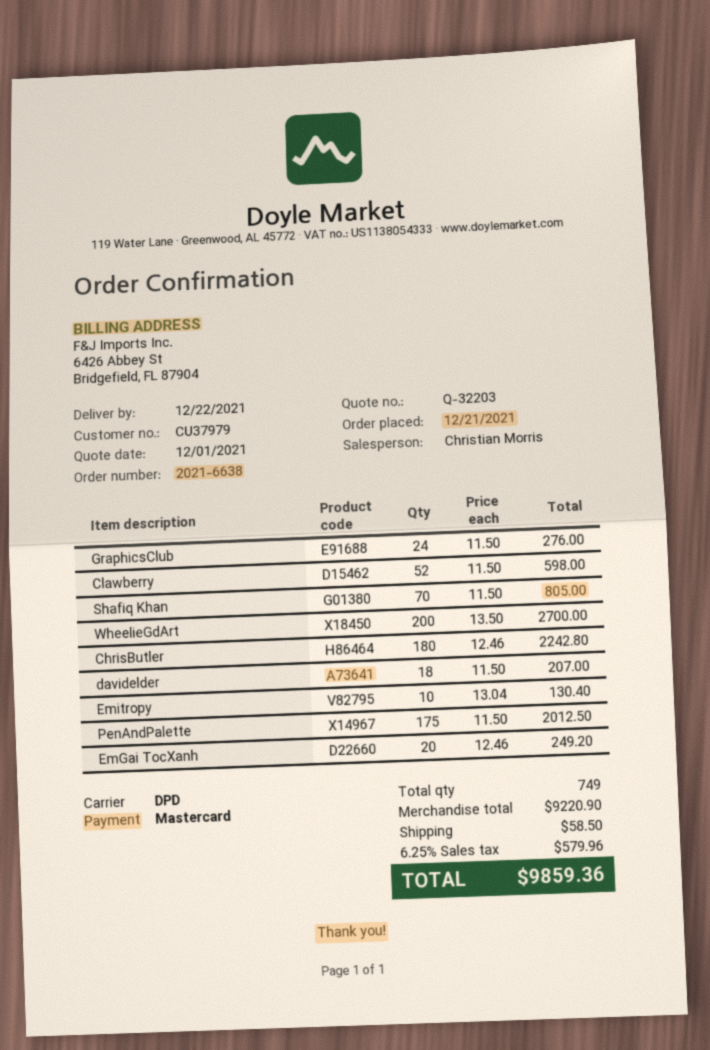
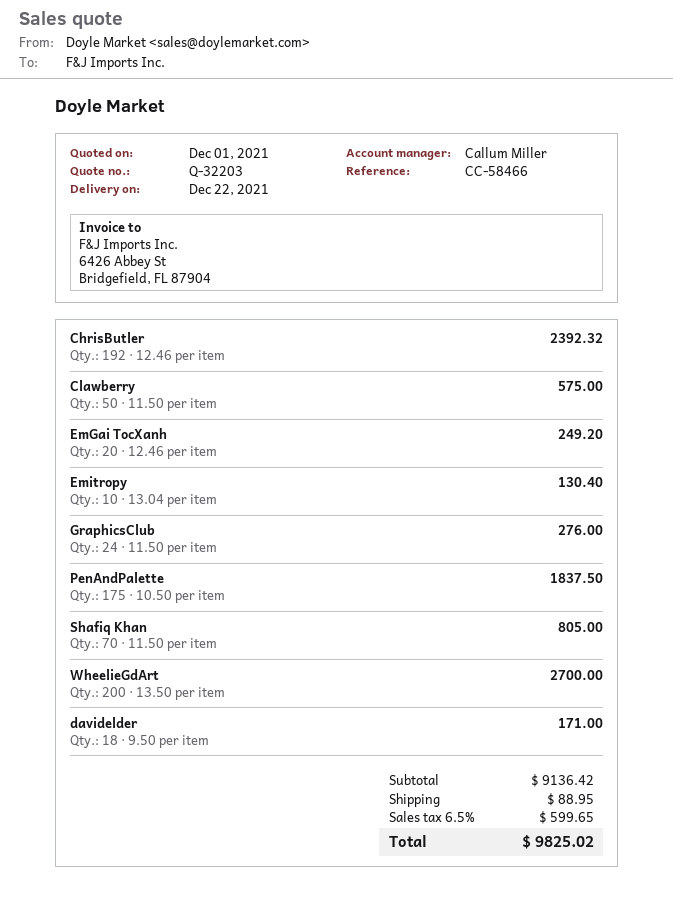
sales rep: Christian Morris -> Callum Miller
Clawberry: 52 x 11.50 = 598.00 -> 50 x 11.50 = 575.00
ChrisButler: 180 x 12.46 = 2242.80 -> 192 x 12.46 = 2392.32
davidelder: 18 x 11.50 = 207.00 -> 18 x 9.50 = 171.00
PenAndPalette: 175 x 11.50 = 2012.50 -> 175 x 10.50 = 1837.50
subtotal: 9220.90 -> 9136.42
shipping: 58.50 -> 88.95
tax: 6.25% = 579.96 -> 6.5% = 599.65
total: 9859.36 -> 9825.02

